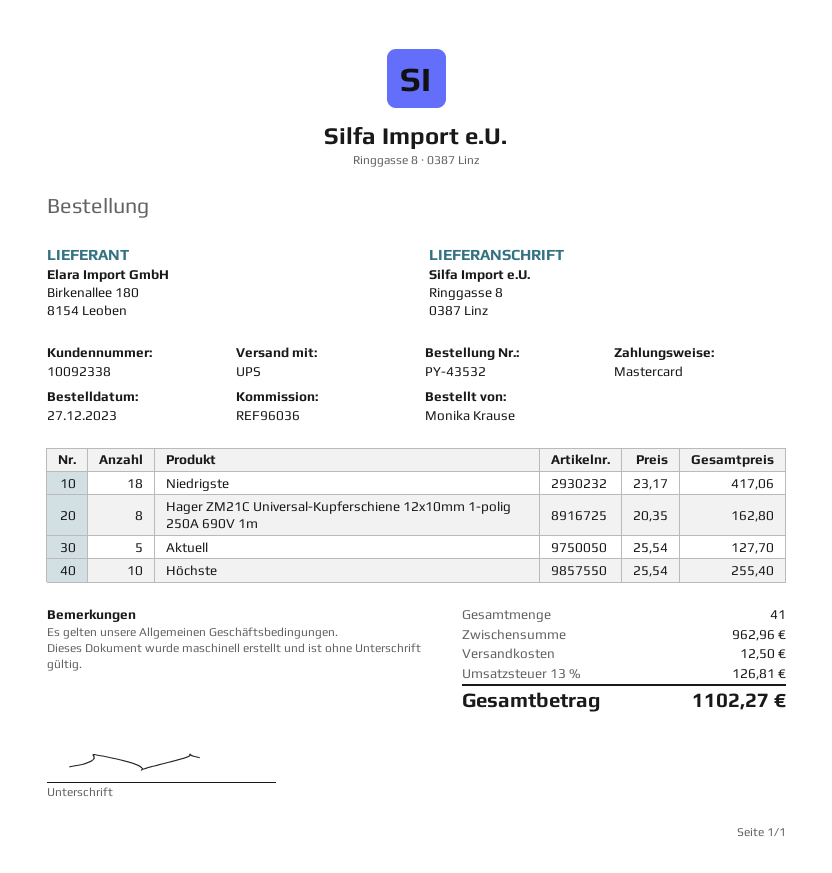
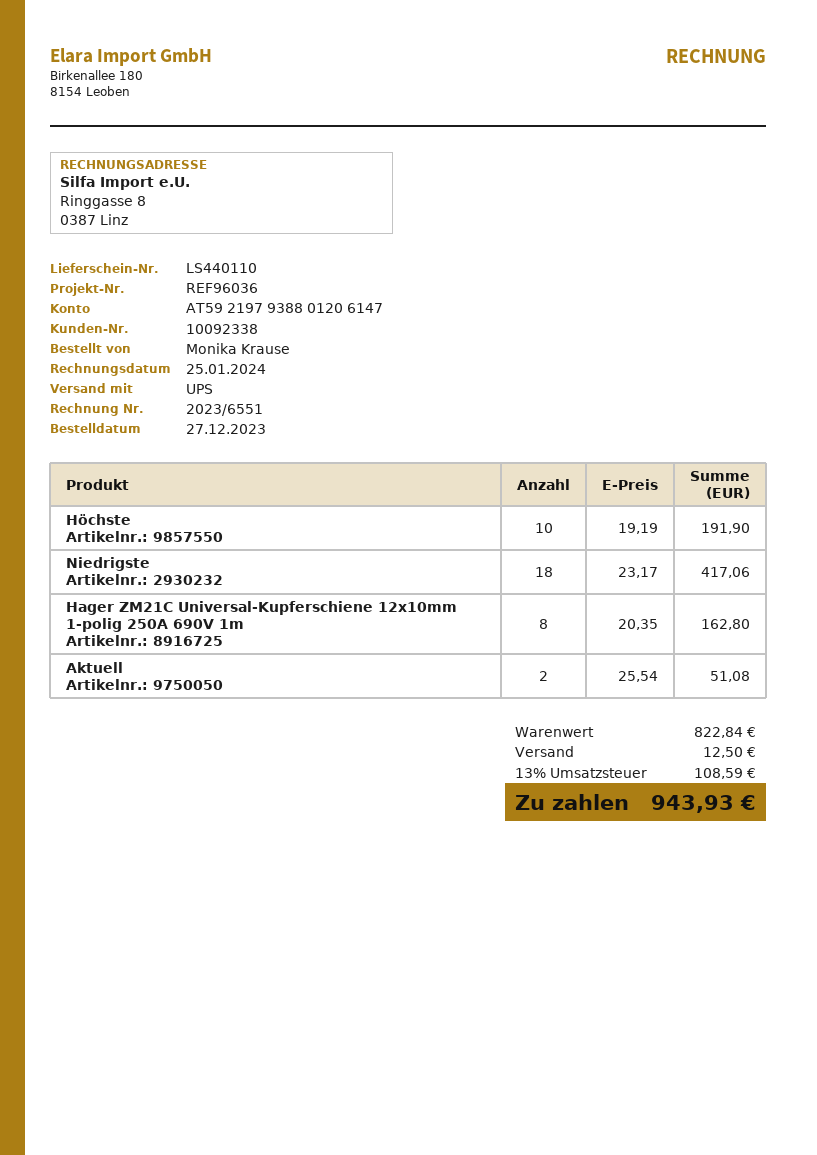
Aktuell: 5 x 25.54 = 127.70 -> 2 x 25.54 = 51.08
Höchste: 10 x 25.54 = 255.40 -> 10 x 19.19 = 191.90
subtotal: 962.96 -> 822.84
tax: 13% = 126.81 -> 13% = 108.59
total: 1102.27 -> 943.93

